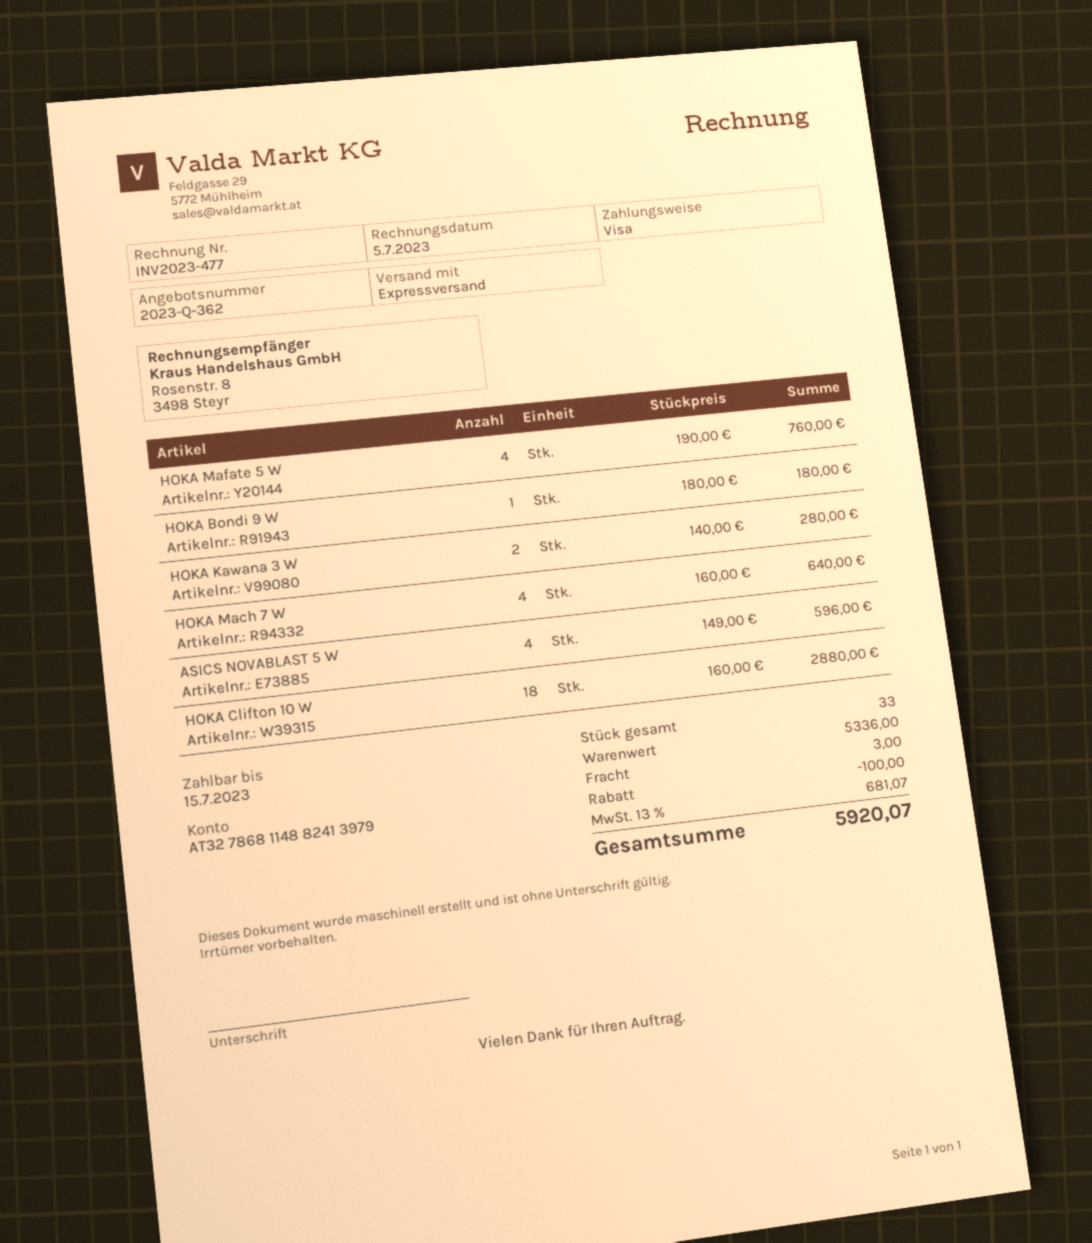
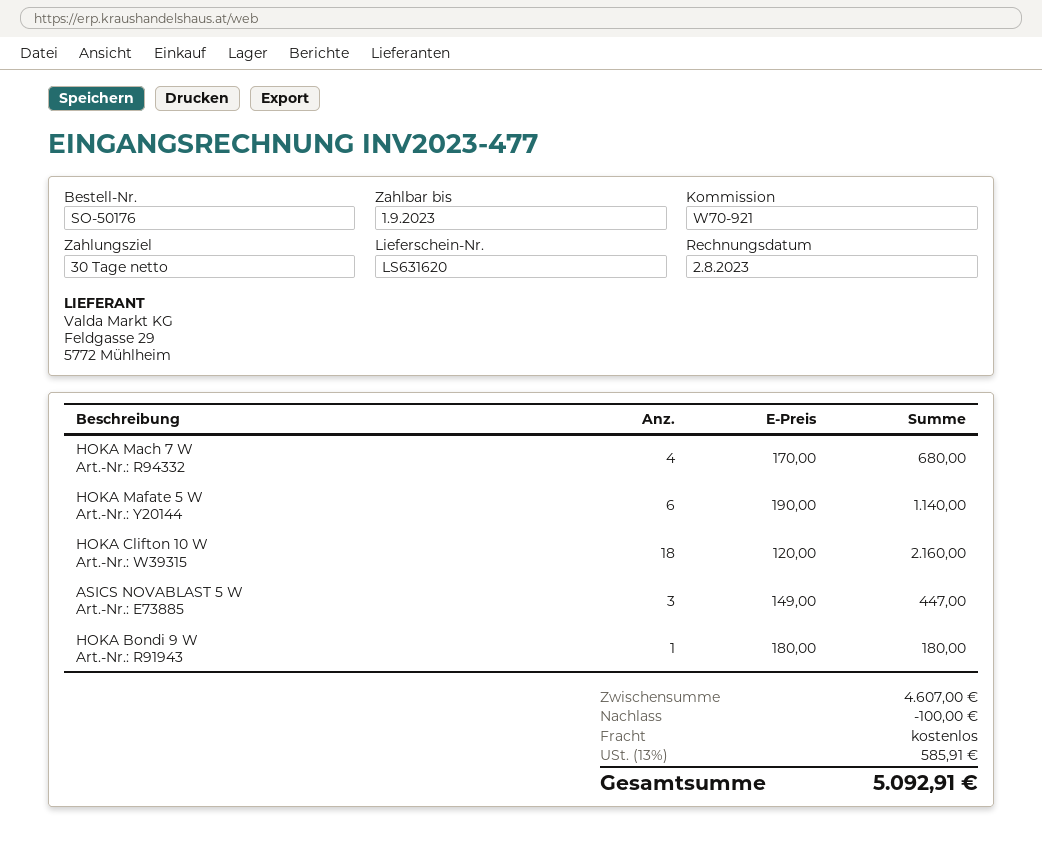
invoice date: 2023-07-05 -> 2023-08-02
due date: 2023-07-15 -> 2023-09-01
HOKA Mafate 5 W: 4 x 190.00 = 760.00 -> 6 x 190.00 = 1140.00
HOKA Kawana 3 W: 2 x 140.00 = 280.00 -> none
HOKA Mach 7 W: 4 x 160.00 = 640.00 -> 4 x 170.00 = 680.00
ASICS NOVABLAST 5 W: 4 x 149.00 = 596.00 -> 3 x 149.00 = 447.00
HOKA Clifton 10 W: 18 x 160.00 = 2880.00 -> 18 x 120.00 = 2160.00
subtotal: 5336.00 -> 4607.00
shipping: 3.00 -> 0.00
tax: 13% = 681.07 -> 13% = 585.91
total: 5920.07 -> 5092.91

